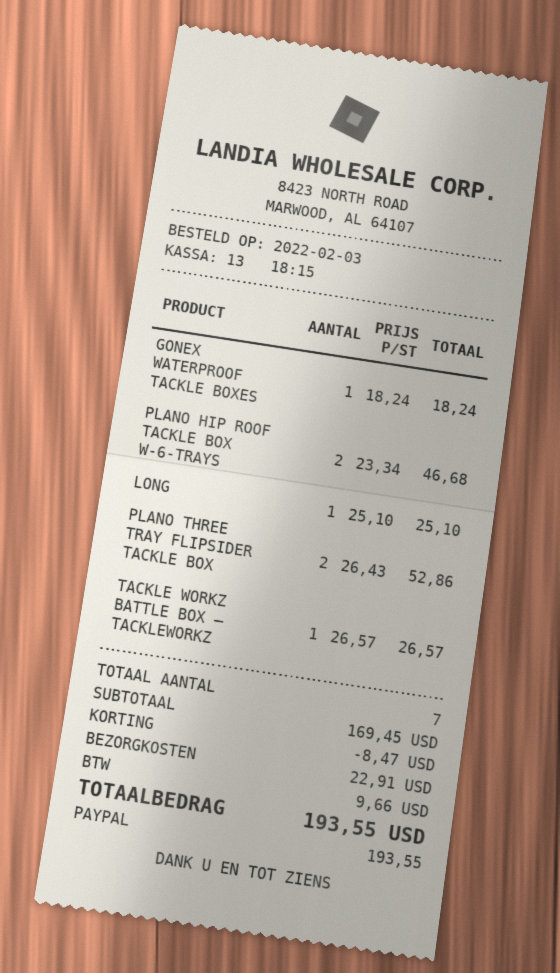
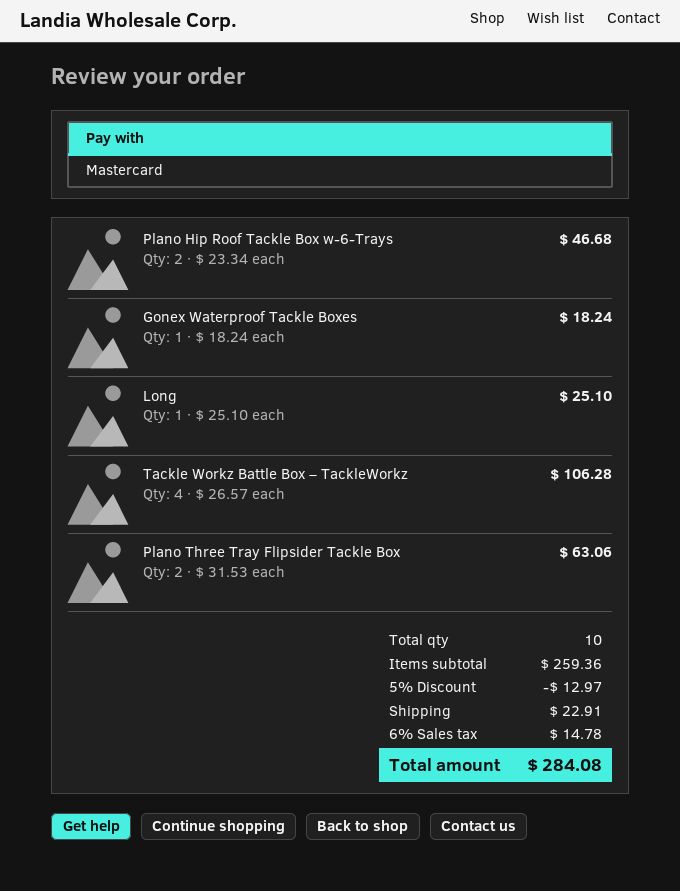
payment method: PayPal -> Mastercard
PLANO THREE TRAY FLIPSIDER TACKLE BOX: 2 x 26.43 = 52.86 -> 2 x 31.53 = 63.06
TACKLE WORKZ BATTLE BOX – TACKLEWORKZ: 1 x 26.57 = 26.57 -> 4 x 26.57 = 106.28
total quantity: 7 -> 10
subtotal: 169.45 -> 259.36
discount: 8.47 -> 12.97
tax: 9.66 -> 14.78
total: 193.55 -> 284.08

